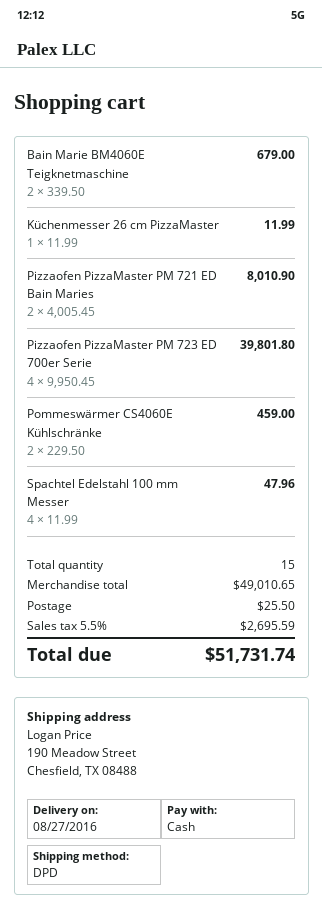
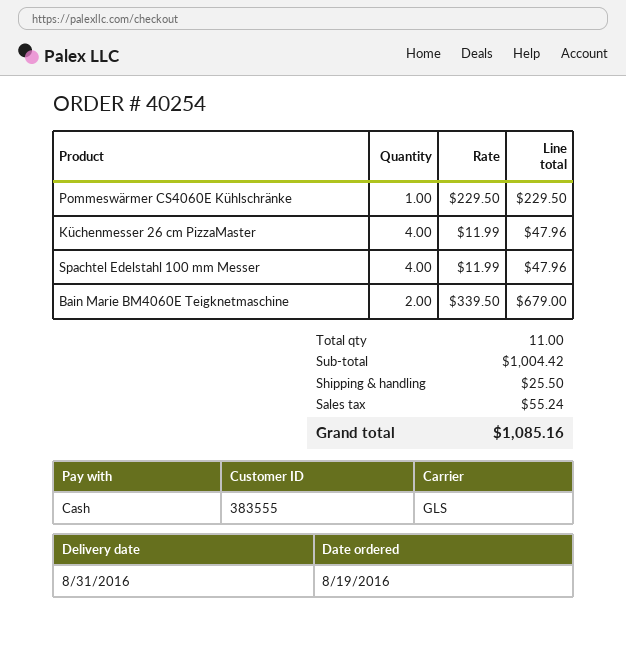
delivery date: 2016-08-27 -> 2016-08-31
shipping method: DPD -> GLS
Küchenmesser 26 cm PizzaMaster: 1 x 11.99 = 11.99 -> 4 x 11.99 = 47.96
Pizzaofen PizzaMaster PM 721 ED Bain Maries: 2 x 4005.45 = 8010.90 -> none
Pizzaofen PizzaMaster PM 723 ED 700er Serie: 4 x 9950.45 = 39801.80 -> none
Pommeswärmer CS4060E Kühlschränke: 2 x 229.50 = 459.00 -> 1 x 229.50 = 229.50
total quantity: 15 -> 11
subtotal: 49010.65 -> 1004.42
tax: 2695.59 -> 55.24
total: 51731.74 -> 1085.16

